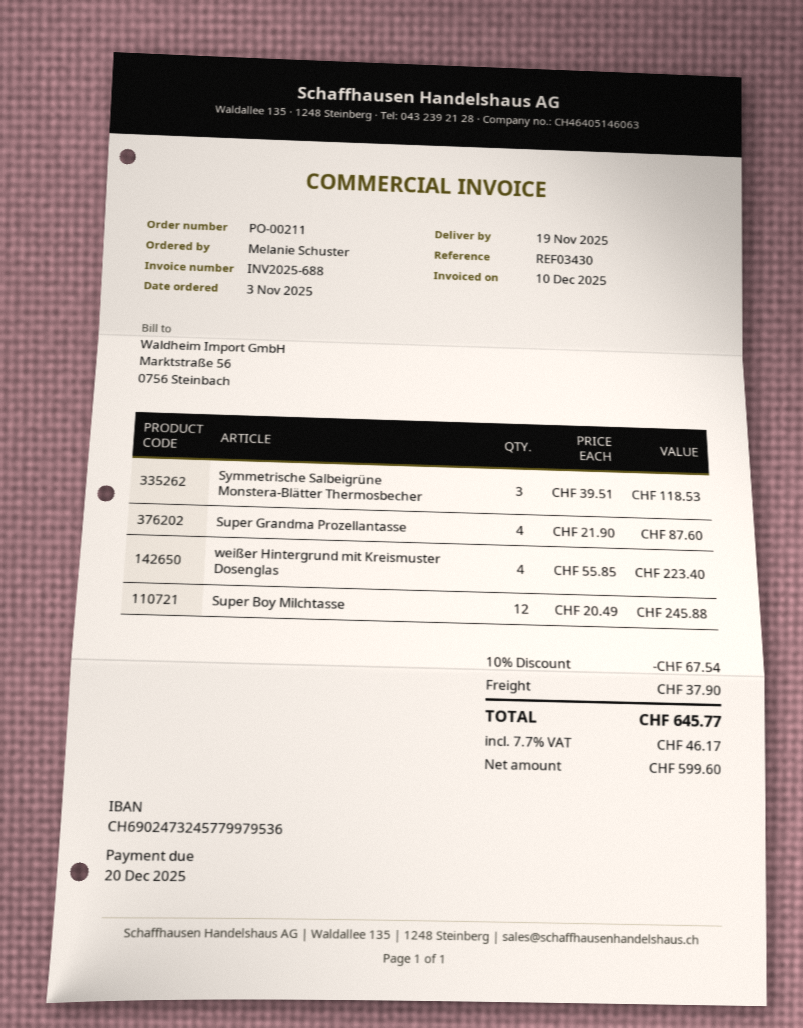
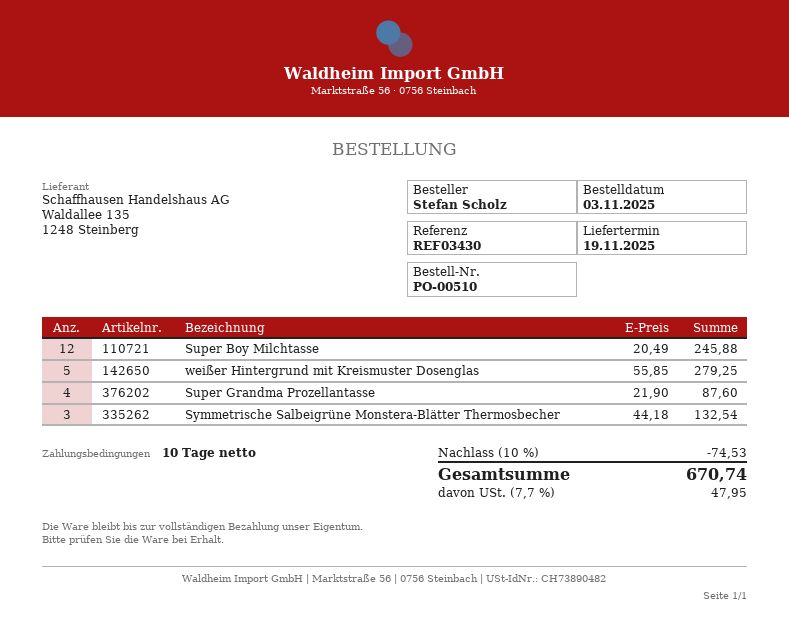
order number: PO-00211 -> PO-00510
ordered by: Melanie Schuster -> Stefan Scholz
Symmetrische Salbeigrüne Monstera-Blätter Thermosbecher: 3 x 39.51 = 118.53 -> 3 x 44.18 = 132.54
weißer Hintergrund mit Kreismuster Dosenglas: 4 x 55.85 = 223.40 -> 5 x 55.85 = 279.25
discount: 10% = 67.54 -> 10% = 74.53
shipping: 37.90 -> none
tax: 7.7% = 46.17 -> 7.7% = 47.95
total: 645.77 -> 670.74

